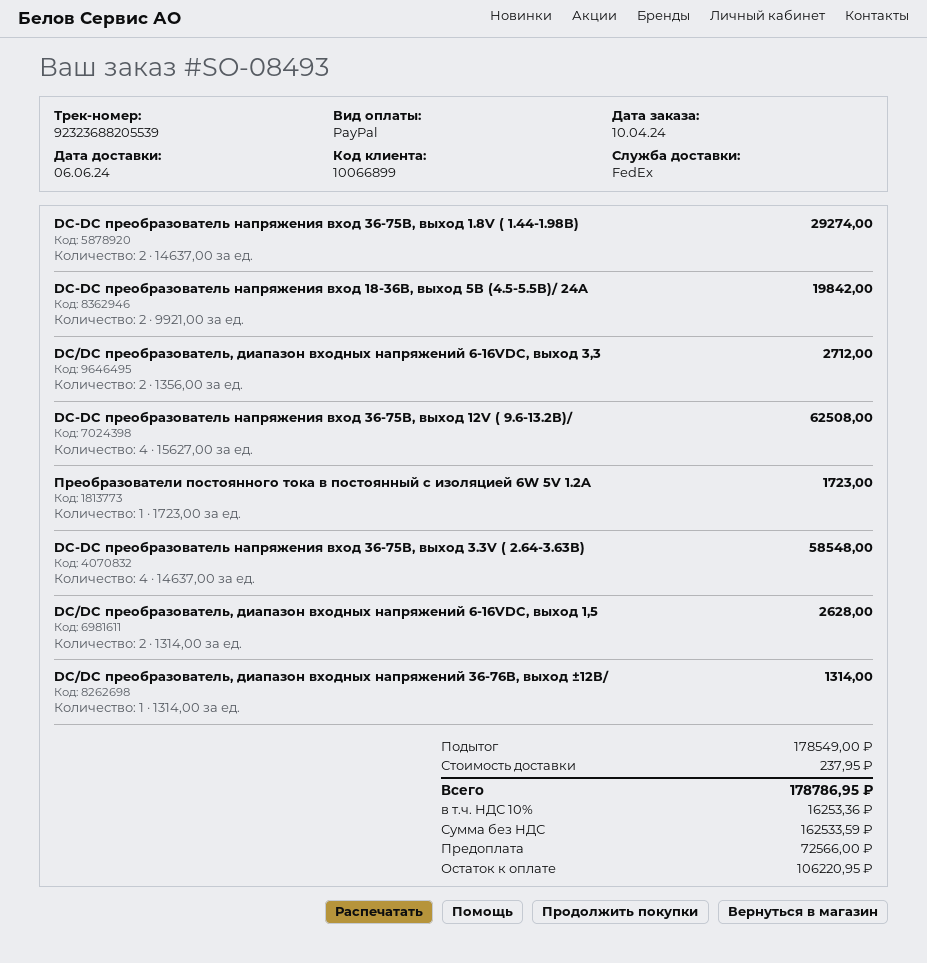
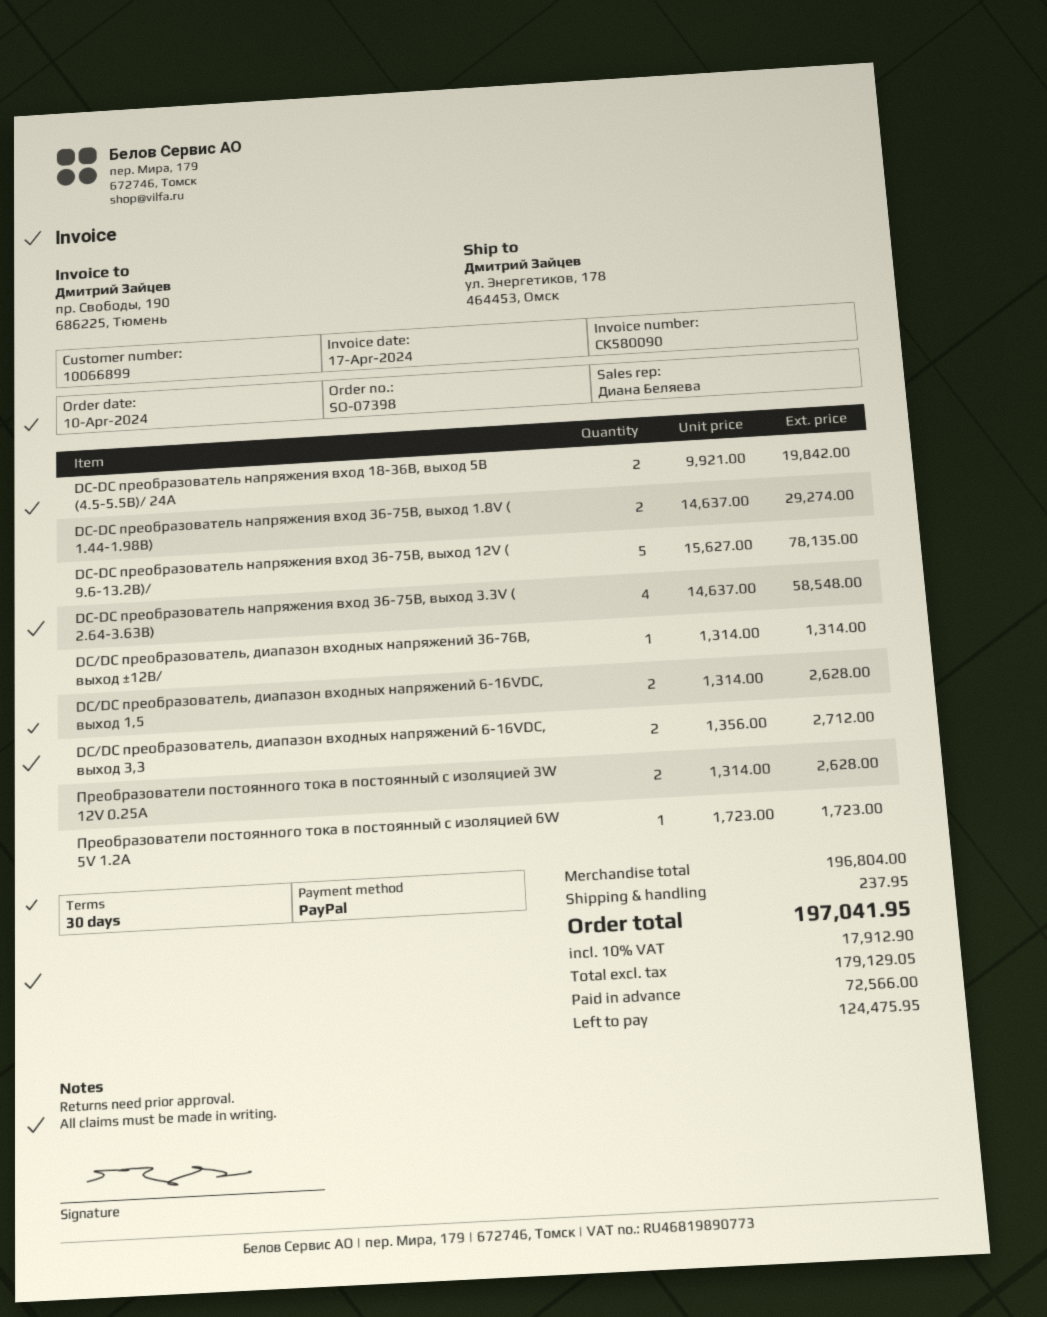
order number: SO-08493 -> SO-07398
DC-DC преобразователь напряжения вход 36-75В, выход 12V ( 9.6-13.2В)/: 4 x 15627.00 = 62508.00 -> 5 x 15627.00 = 78135.00
Преобразователи постоянного тока в постоянный с изоляцией 3W 12V 0.25A: none -> 2 x 1314.00 = 2628.00
subtotal: 178549.00 -> 196804.00
net: 162533.59 -> 179129.05
tax: 10% = 16253.36 -> 10% = 17912.90
total: 178786.95 -> 197041.95
balance: 106220.95 -> 124475.95

